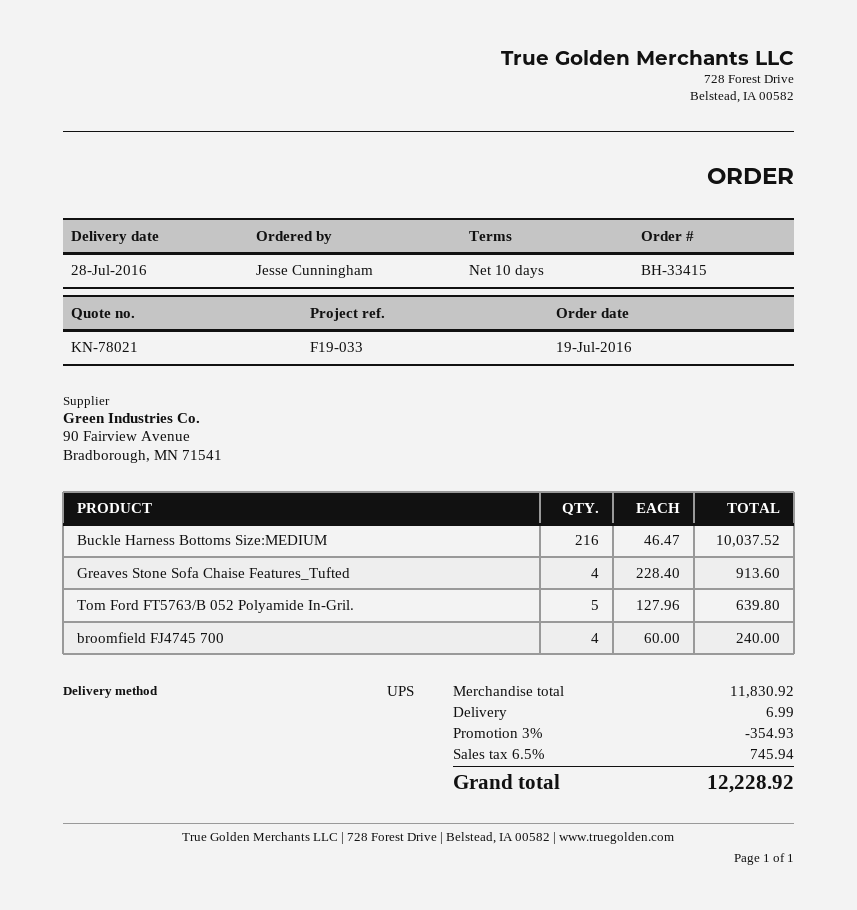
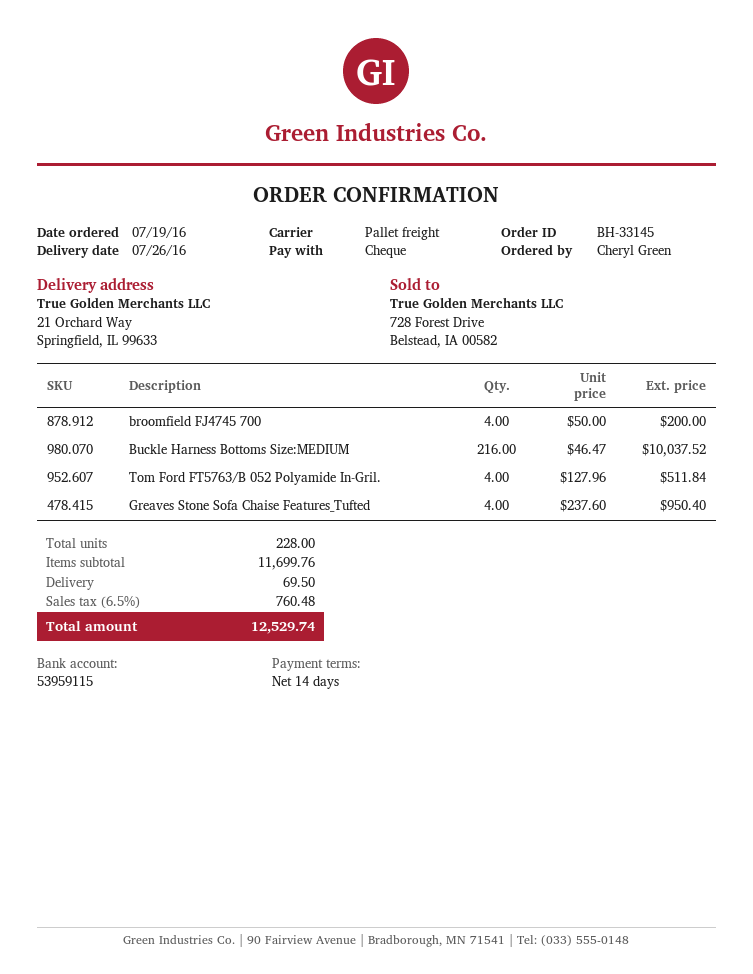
order number: BH-33415 -> BH-33145
delivery date: 2016-07-28 -> 2016-07-26
payment terms: 10 days -> 14 days
ordered by: Jesse Cunningham -> Cheryl Green
shipping method: UPS -> pallet freight
Greaves Stone Sofa Chaise Features_Tufted: 4 x 228.40 = 913.60 -> 4 x 237.60 = 950.40
Tom Ford FT5763/B 052 Polyamide In-Gril.: 5 x 127.96 = 639.80 -> 4 x 127.96 = 511.84
broomfield FJ4745 700: 4 x 60.00 = 240.00 -> 4 x 50.00 = 200.00
subtotal: 11830.92 -> 11699.76
discount: 3% = 354.93 -> none
shipping: 6.99 -> 69.50
tax: 6.5% = 745.94 -> 6.5% = 760.48
total: 12228.92 -> 12529.74

